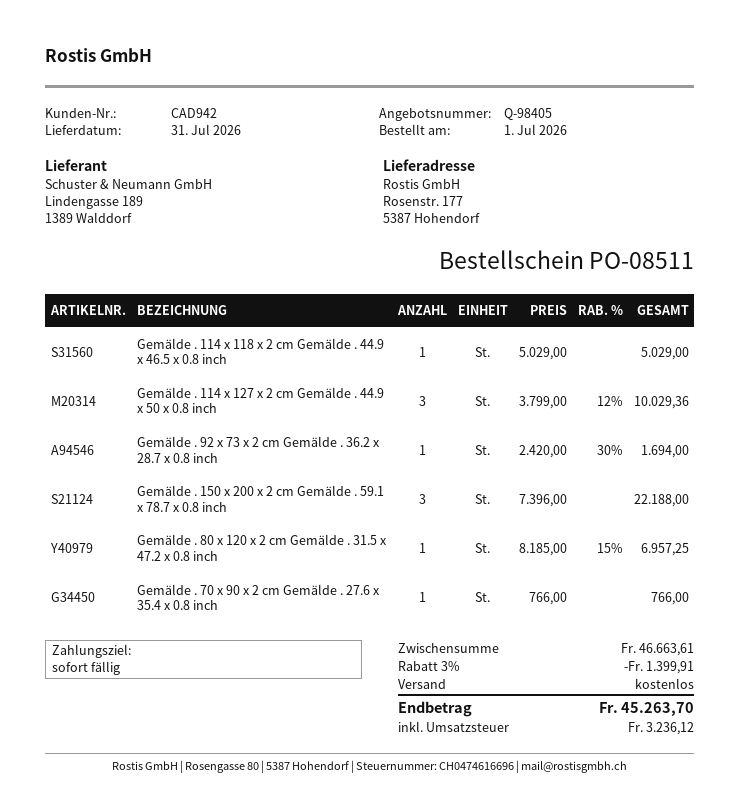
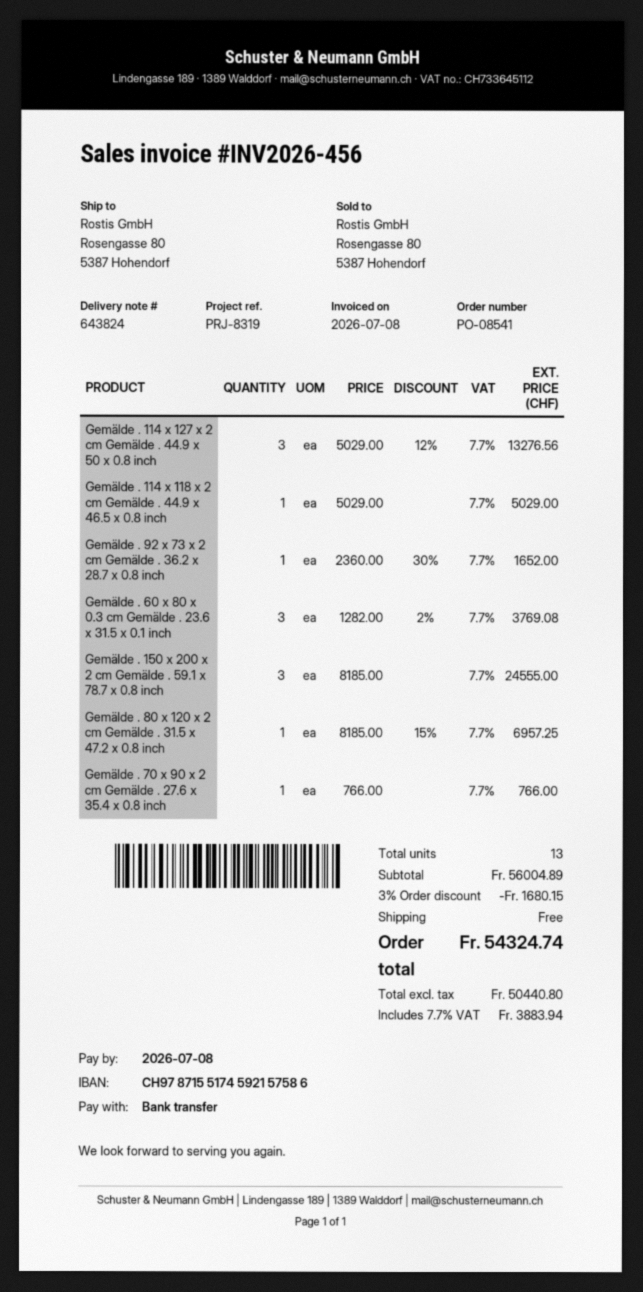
order number: PO-08511 -> PO-08541
ship to: Rosenstr. 177, 5387 Hohendorf -> Rosengasse 80, 5387 Hohendorf
Gemälde . 114 x 127 x 2 cm Gemälde . 44.9 x 50 x 0.8 inch: 3 x 3799.00 - 12% = 10029.36 -> 3 x 5029.00 - 12% = 13276.56
Gemälde . 92 x 73 x 2 cm Gemälde . 36.2 x 28.7 x 0.8 inch: 1 x 2420.00 - 30% = 1694.00 -> 1 x 2360.00 - 30% = 1652.00
Gemälde . 150 x 200 x 2 cm Gemälde . 59.1 x 78.7 x 0.8 inch: 3 x 7396.00 = 22188.00 -> 3 x 8185.00 = 24555.00
Gemälde . 60 x 80 x 0.3 cm Gemälde . 23.6 x 31.5 x 0.1 inch: none -> 3 x 1282.00 - 2% = 3769.08
subtotal: 46663.61 -> 56004.89
discount: 3% = 1399.91 -> 3% = 1680.15
tax: 3236.12 -> 3883.94
total: 45263.70 -> 54324.74

